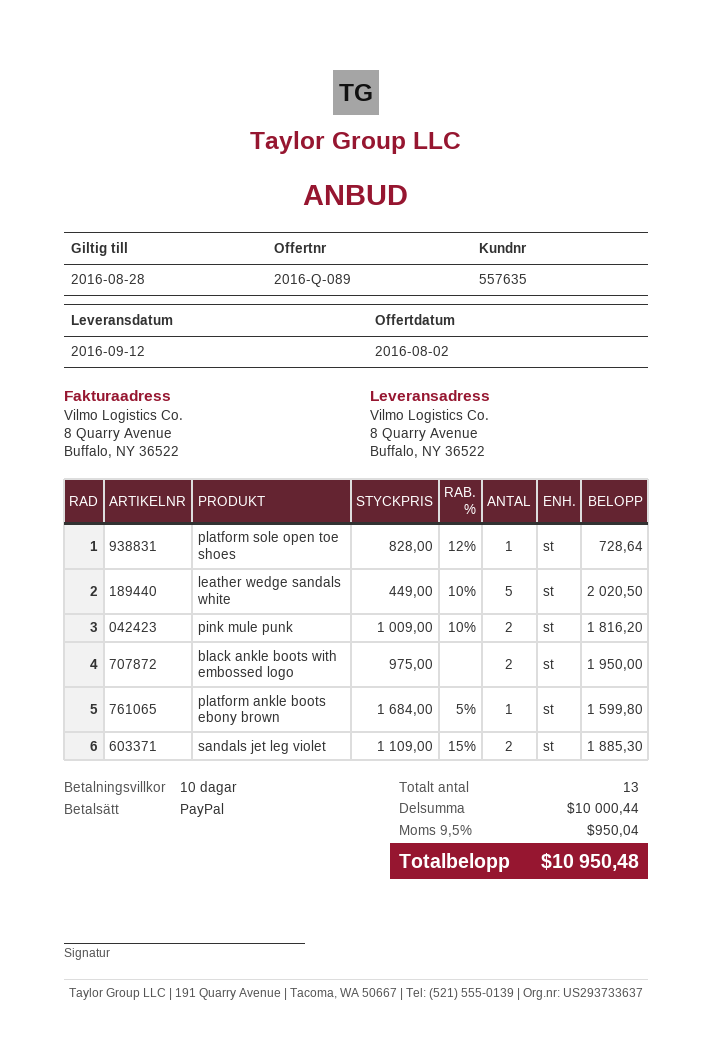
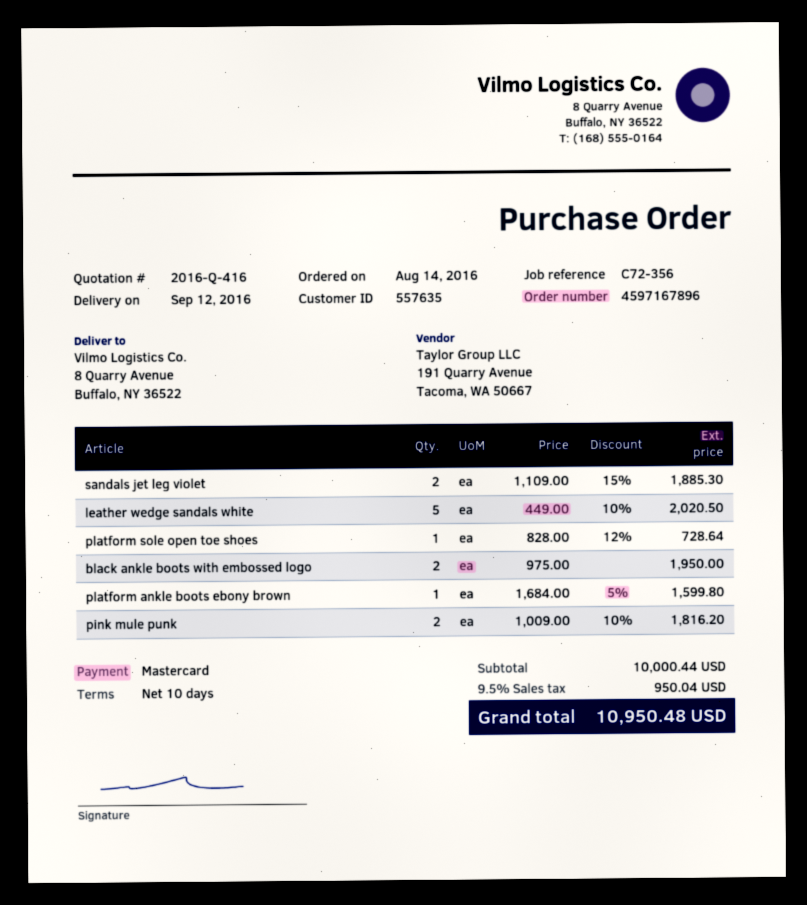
quote number: 2016-Q-089 -> 2016-Q-416
payment method: PayPal -> Mastercard

